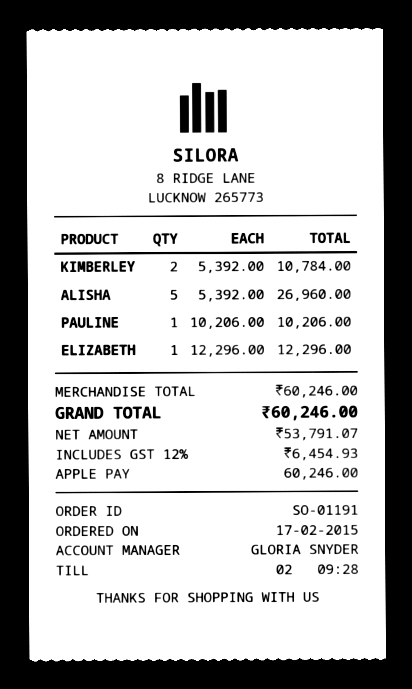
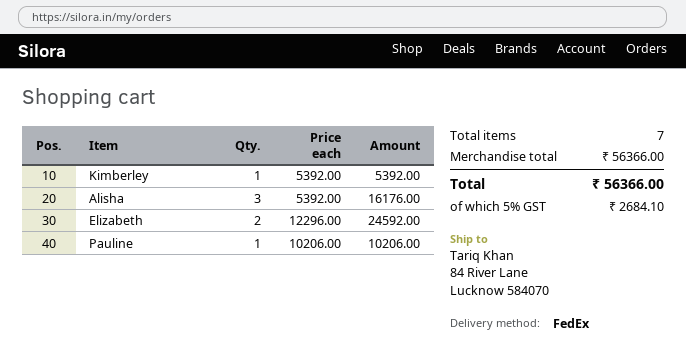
KIMBERLEY: 2 x 5392.00 = 10784.00 -> 1 x 5392.00 = 5392.00
ALISHA: 5 x 5392.00 = 26960.00 -> 3 x 5392.00 = 16176.00
ELIZABETH: 1 x 12296.00 = 12296.00 -> 2 x 12296.00 = 24592.00
subtotal: 60246.00 -> 56366.00
tax: 12% = 6454.93 -> 5% = 2684.10
total: 60246.00 -> 56366.00

